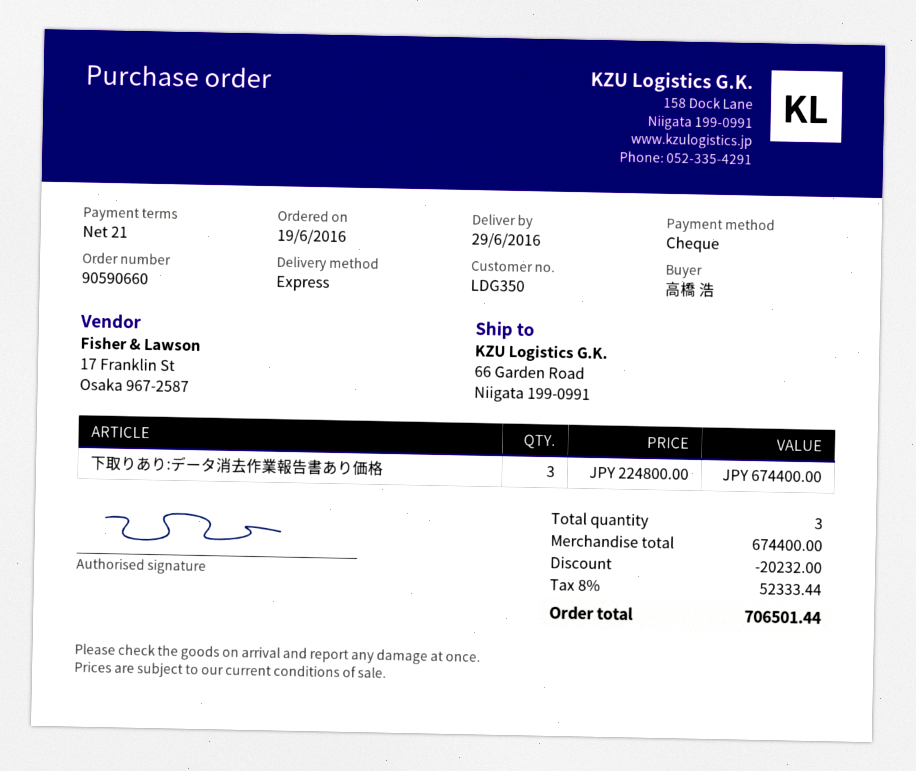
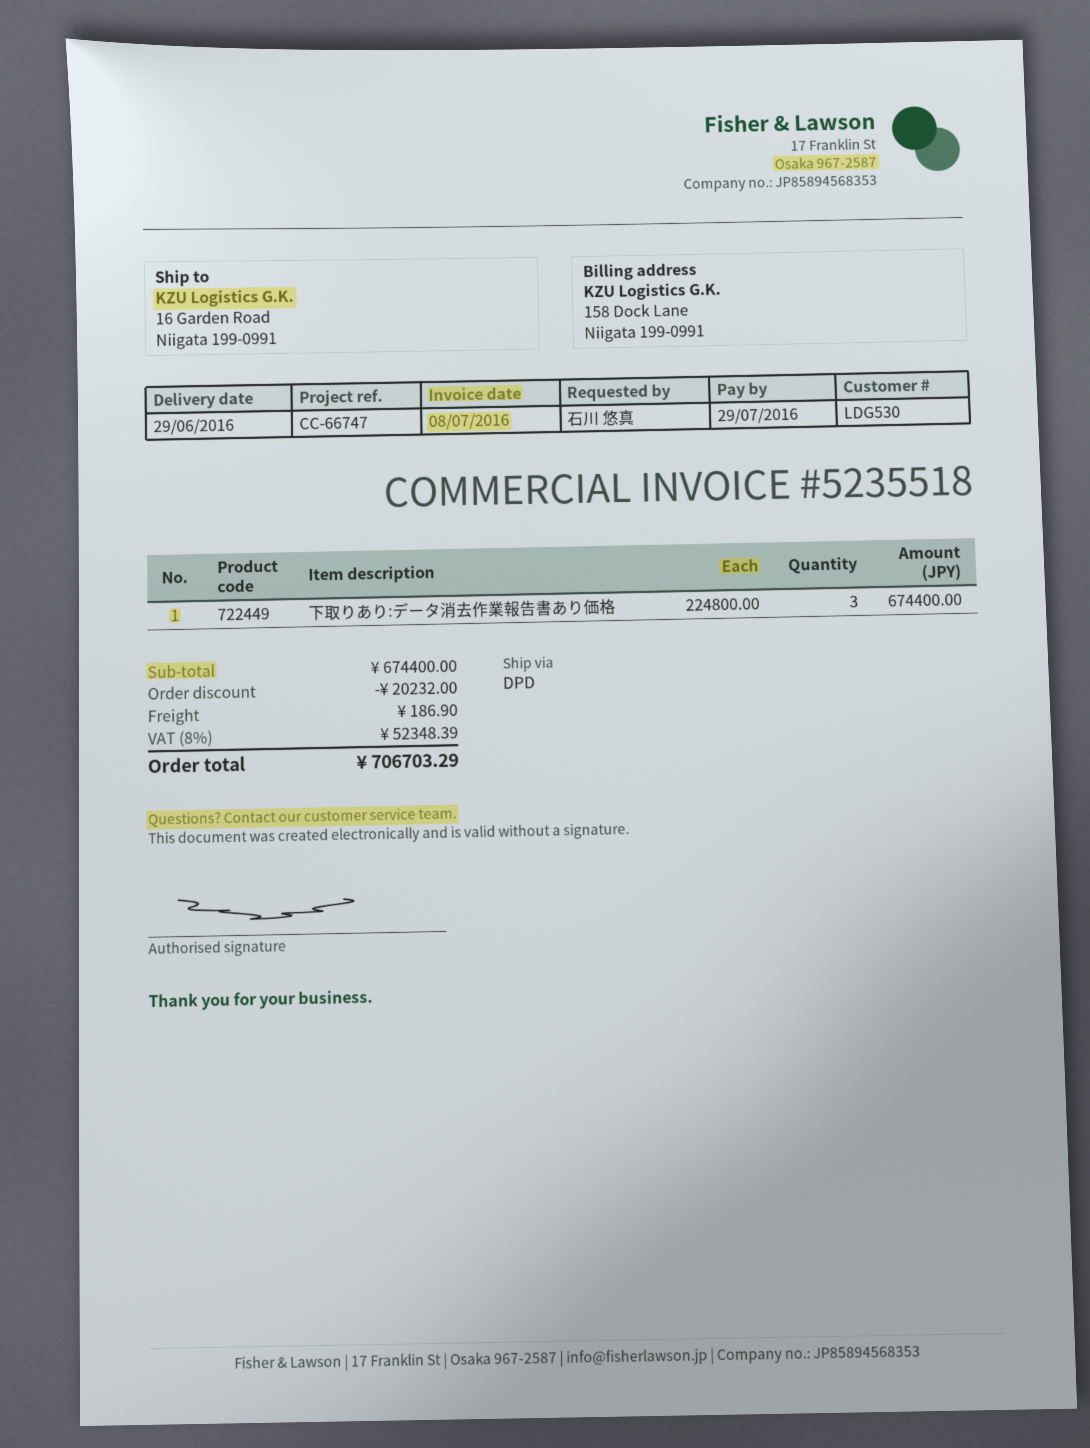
customer number: LDG350 -> LDG530
ordered by: 高橋 浩 -> 石川 悠真
shipping method: express -> DPD
ship to: 66 Garden Road, Niigata 199-0991 -> 16 Garden Road, Niigata 199-0991
shipping: none -> 186.90
tax: 8% = 52333.44 -> 8% = 52348.39
total: 706501.44 -> 706703.29

